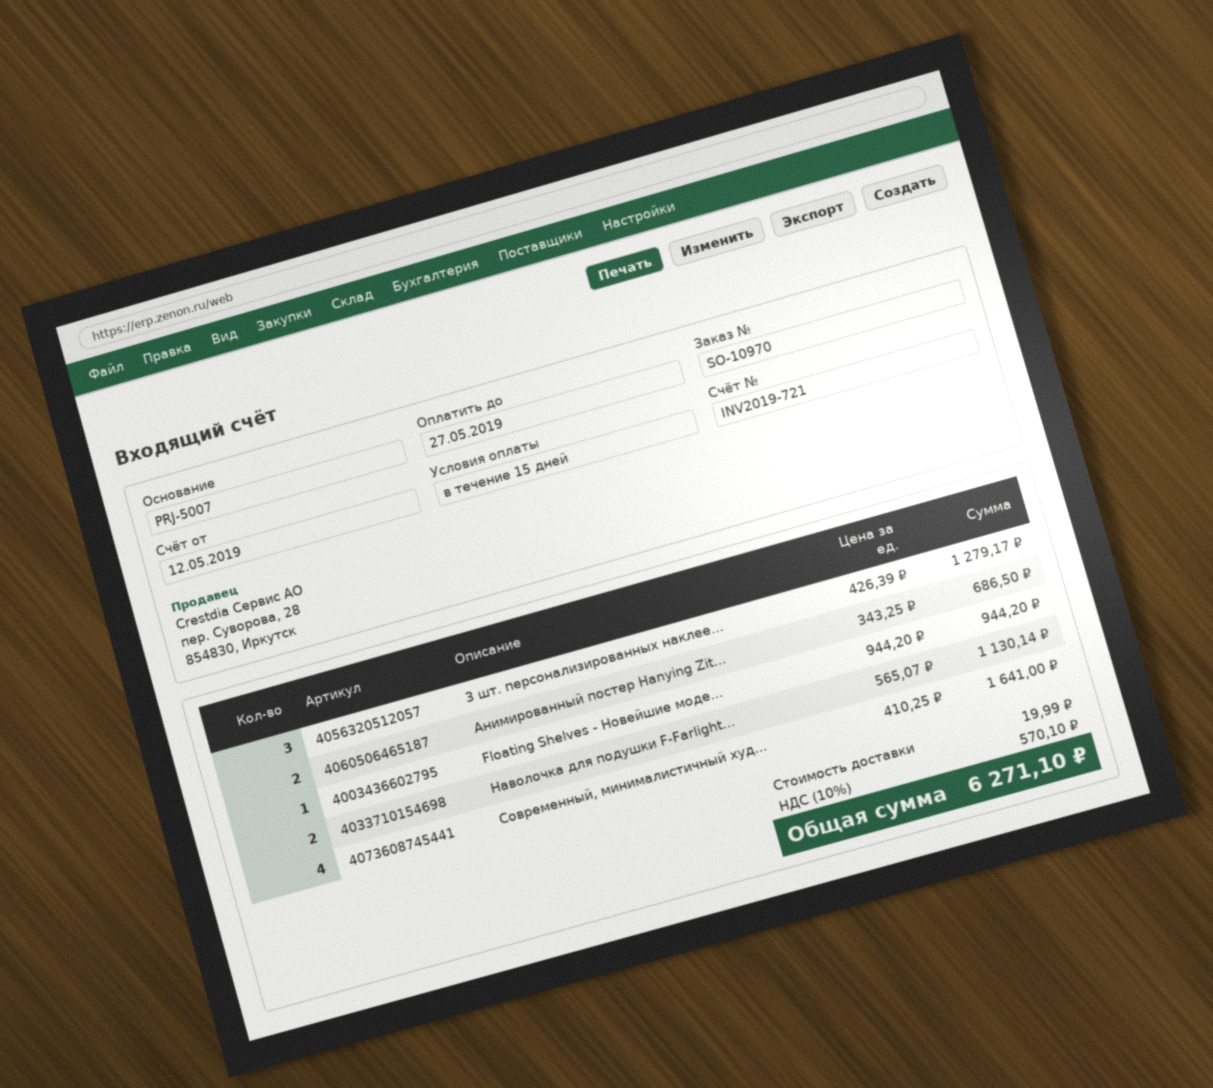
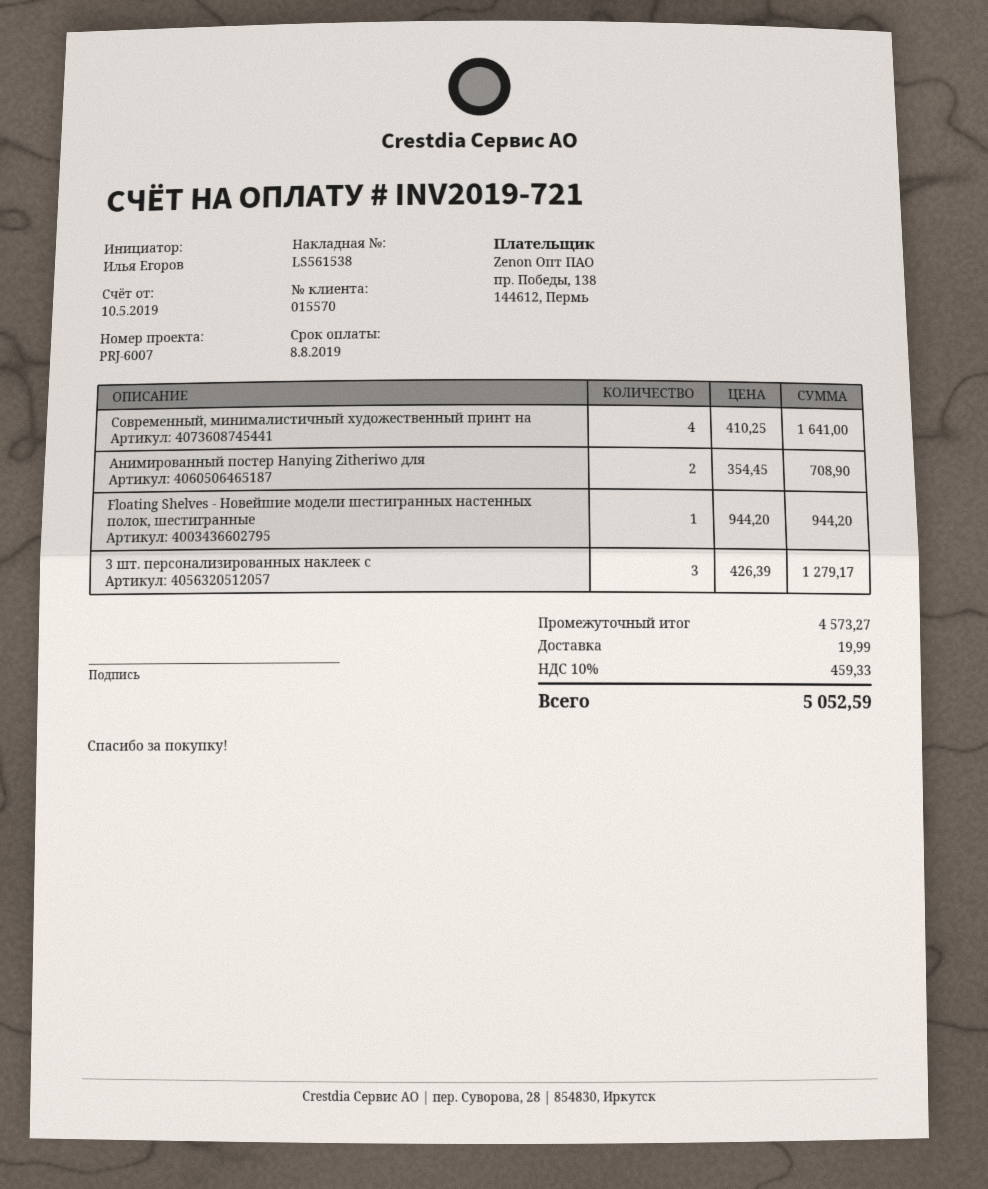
invoice date: 2019-05-12 -> 2019-05-10
due date: 2019-05-27 -> 2019-08-08
reference: PRJ-5007 -> PRJ-6007
Анимированный постер Hanying Zit...: 2 x 343.25 = 686.50 -> 2 x 354.45 = 708.90
Наволочка для подушки F-Farlight...: 2 x 565.07 = 1130.14 -> none
tax: 10% = 570.10 -> 10% = 459.33
total: 6271.10 -> 5052.59

